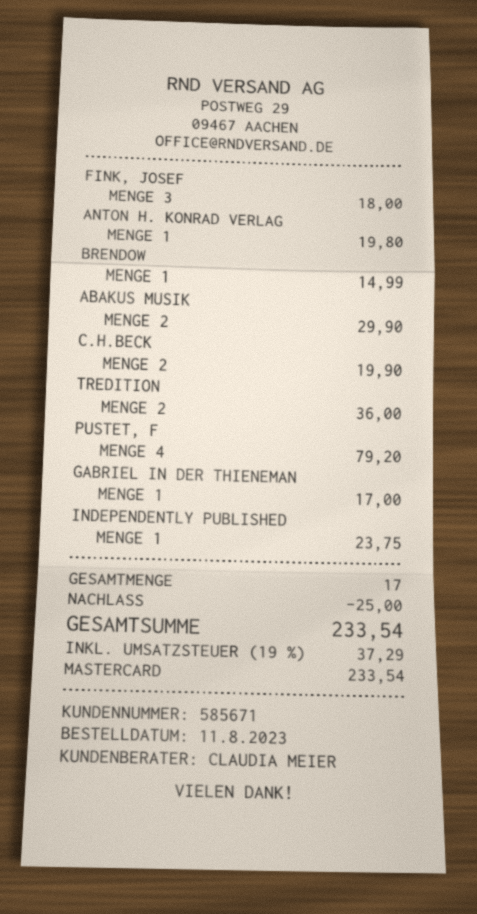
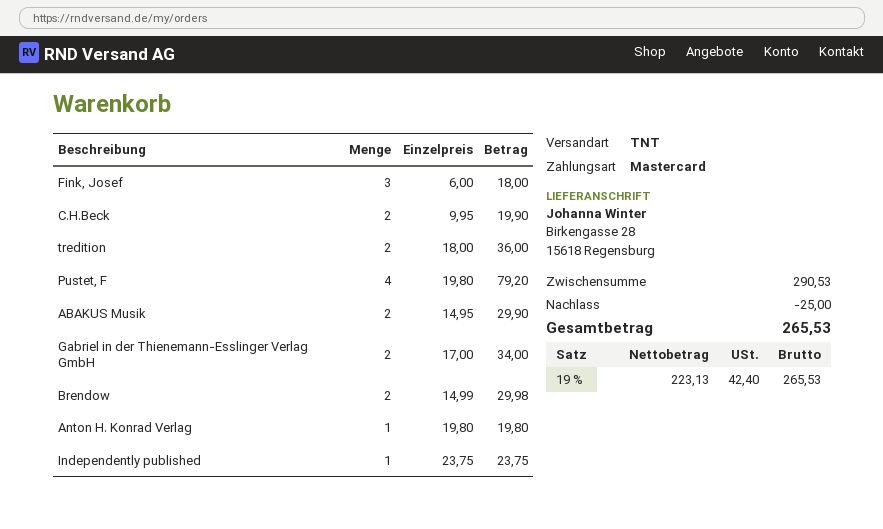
BRENDOW: 1 for 14.99 -> 2 for 29.98
GABRIEL IN DER THIENEMAN: 1 for 17.00 -> 2 for 34.00
tax: 19% = 37.29 -> 19% = 42.40
total: 233.54 -> 265.53

